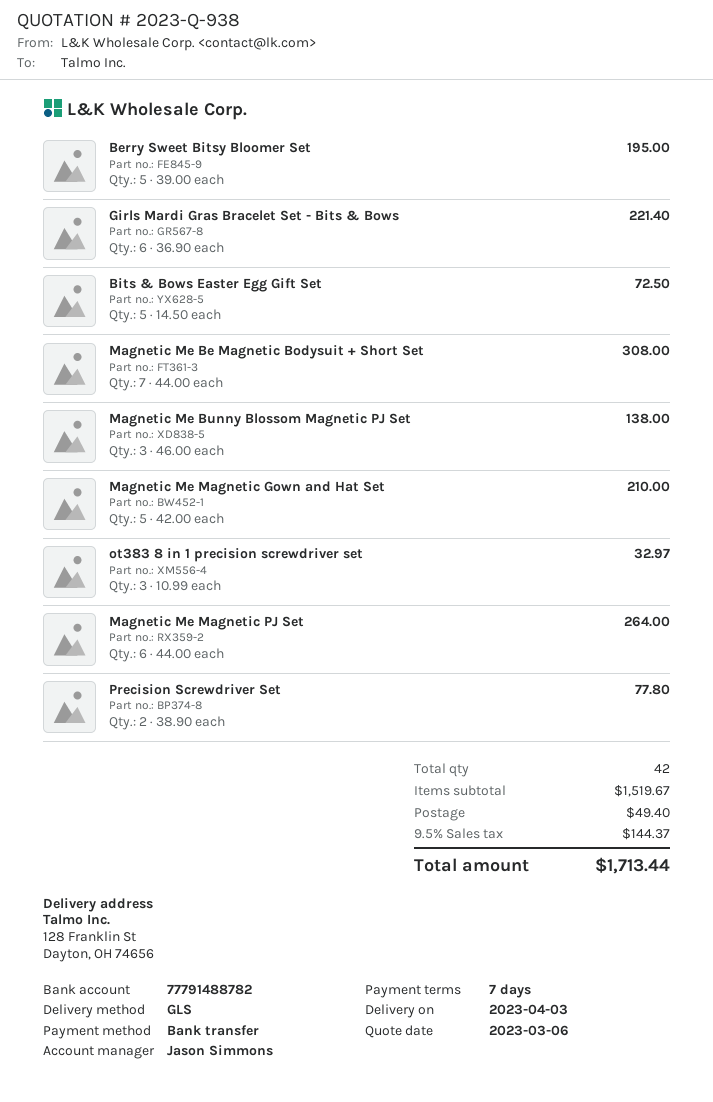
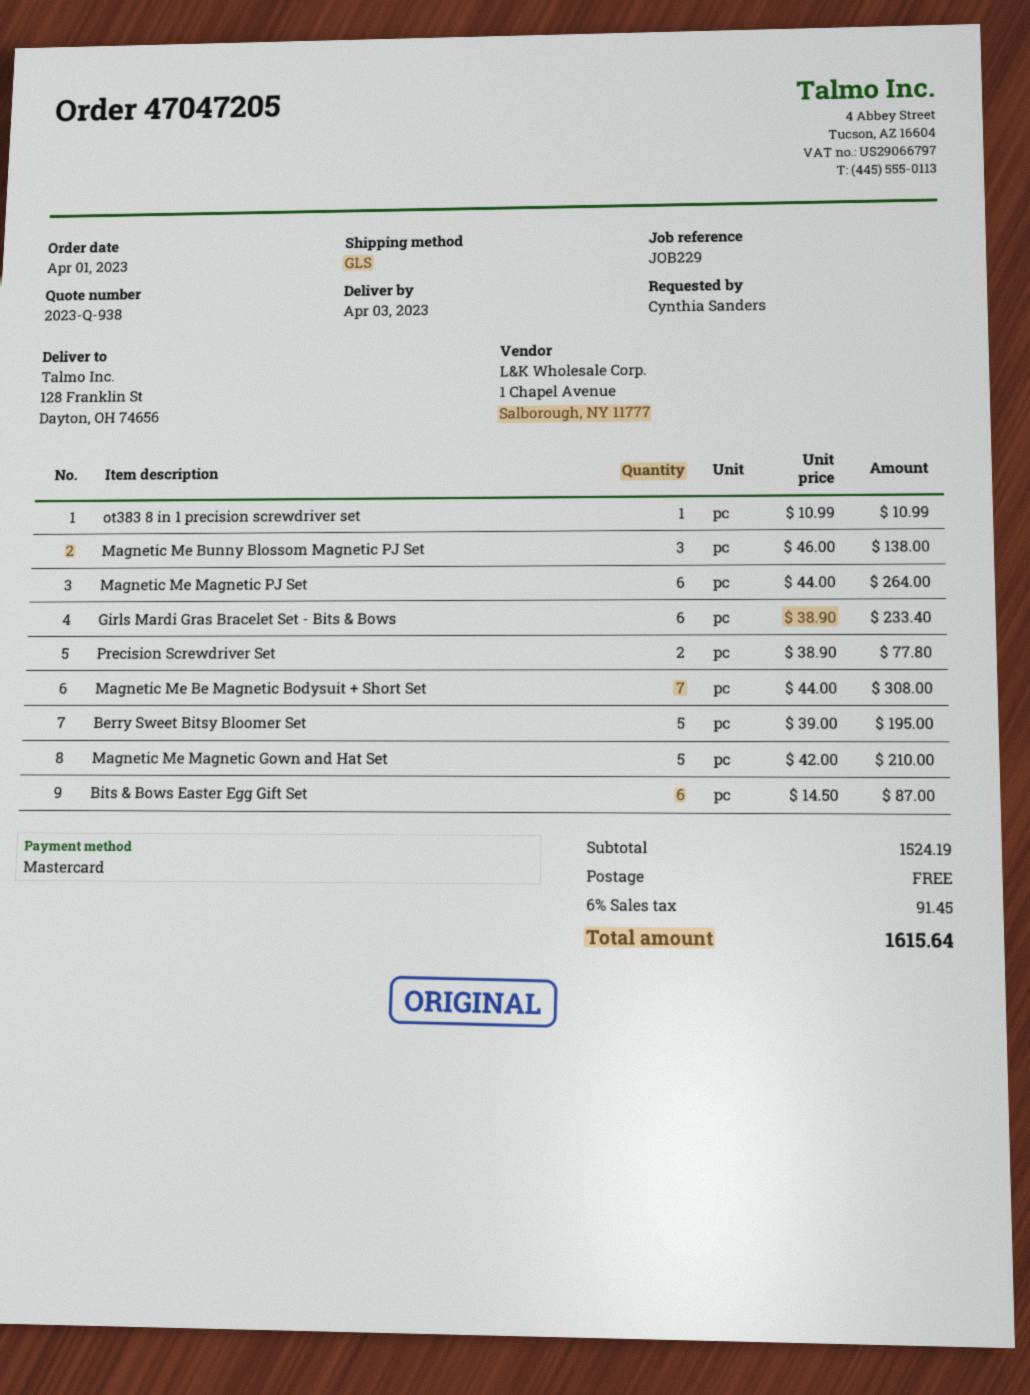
payment method: bank transfer -> Mastercard
Girls Mardi Gras Bracelet Set - Bits & Bows: 6 x 36.90 = 221.40 -> 6 x 38.90 = 233.40
Bits & Bows Easter Egg Gift Set: 5 x 14.50 = 72.50 -> 6 x 14.50 = 87.00
ot383 8 in 1 precision screwdriver set: 3 x 10.99 = 32.97 -> 1 x 10.99 = 10.99
subtotal: 1519.67 -> 1524.19
shipping: 49.40 -> 0.00
tax: 9.5% = 144.37 -> 6% = 91.45
total: 1713.44 -> 1615.64

